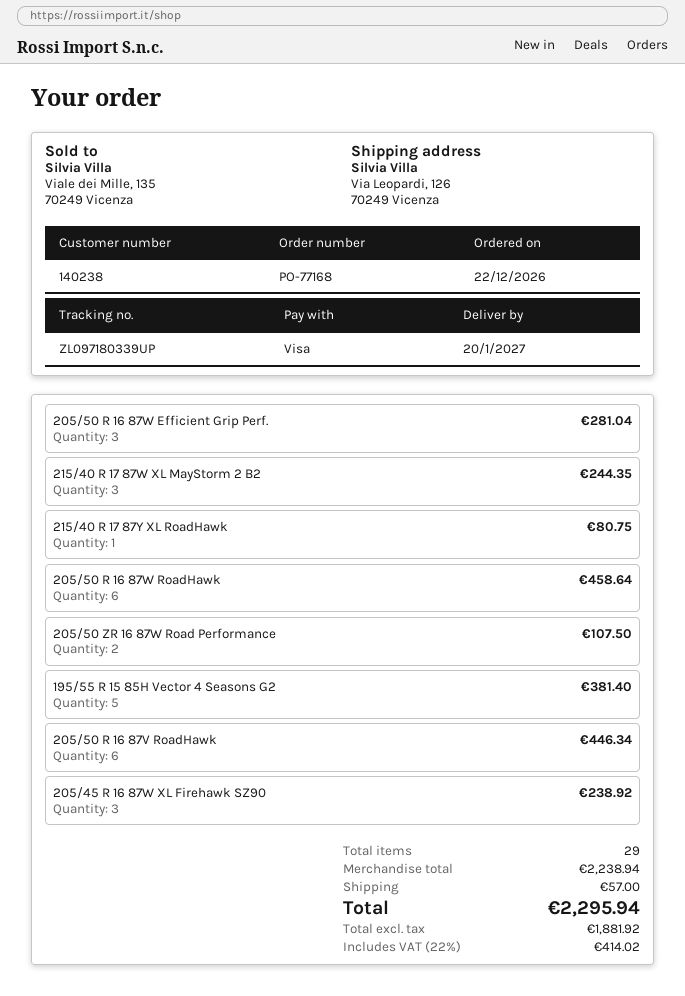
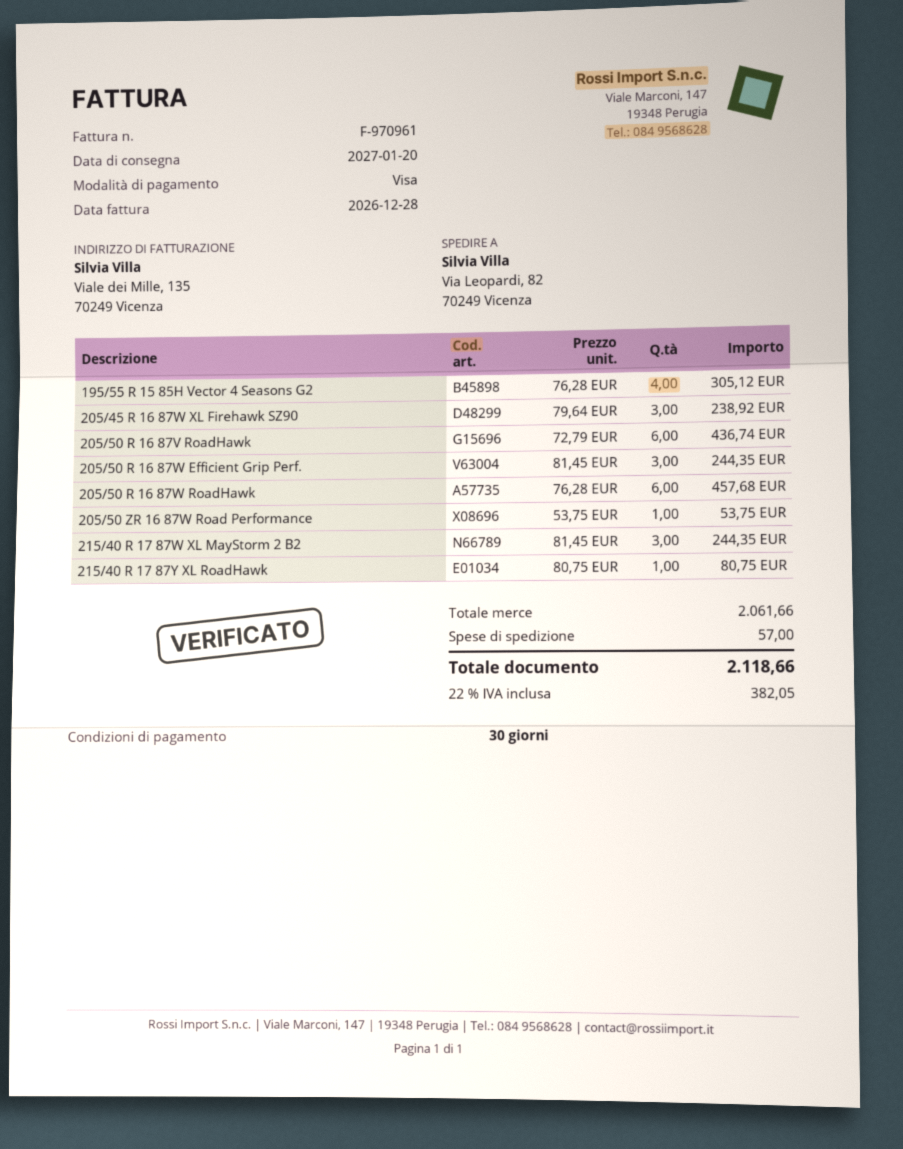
ship to: Via Leopardi, 126, 70249 Vicenza -> Via Leopardi, 82, 70249 Vicenza
205/50 R 16 87W Efficient Grip Perf.: 3 for 281.04 -> 3 for 244.35
205/50 R 16 87W RoadHawk: 6 for 458.64 -> 6 for 457.68
205/50 ZR 16 87W Road Performance: 2 for 107.50 -> 1 for 53.75
195/55 R 15 85H Vector 4 Seasons G2: 5 for 381.40 -> 4 for 305.12
205/50 R 16 87V RoadHawk: 6 for 446.34 -> 6 for 436.74
subtotal: 2238.94 -> 2061.66
tax: 22% = 414.02 -> 22% = 382.05
total: 2295.94 -> 2118.66

